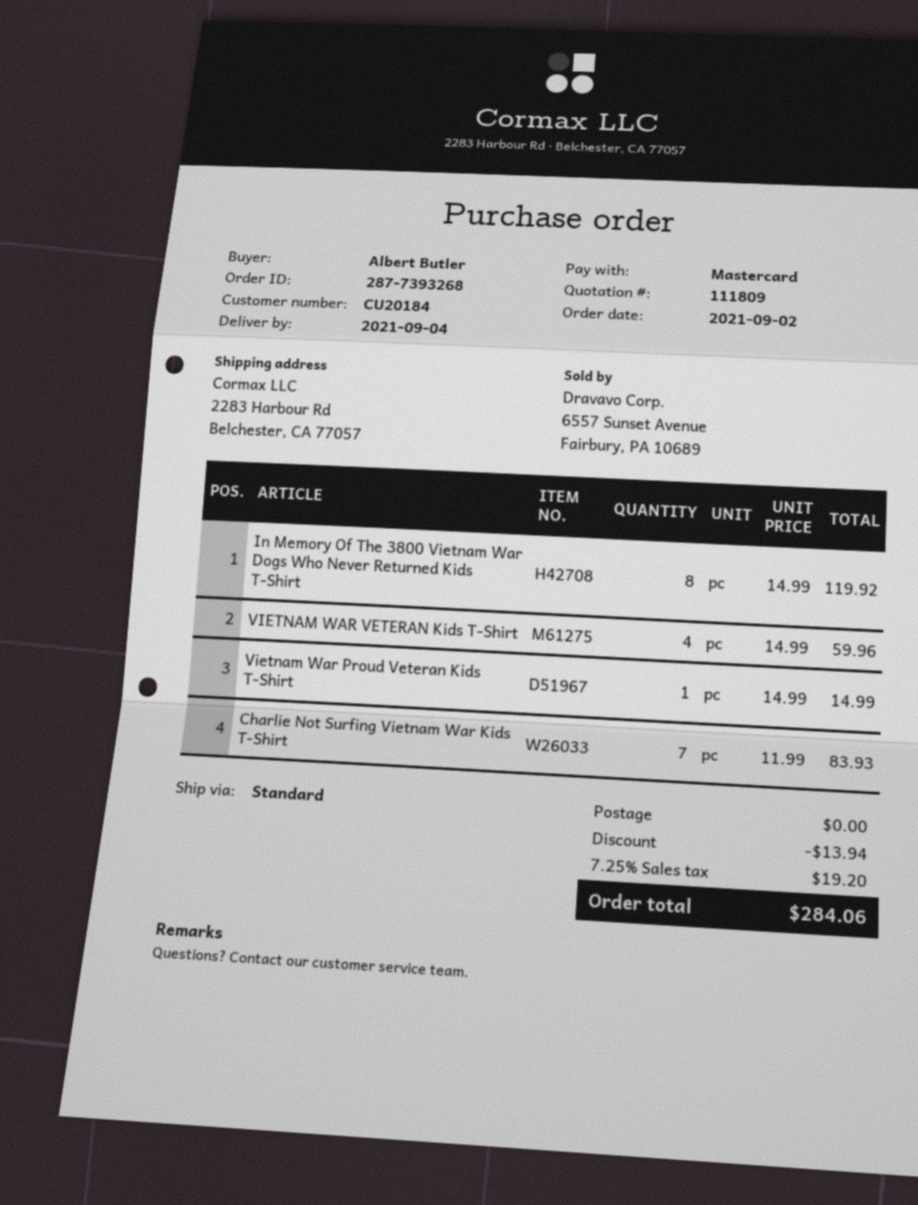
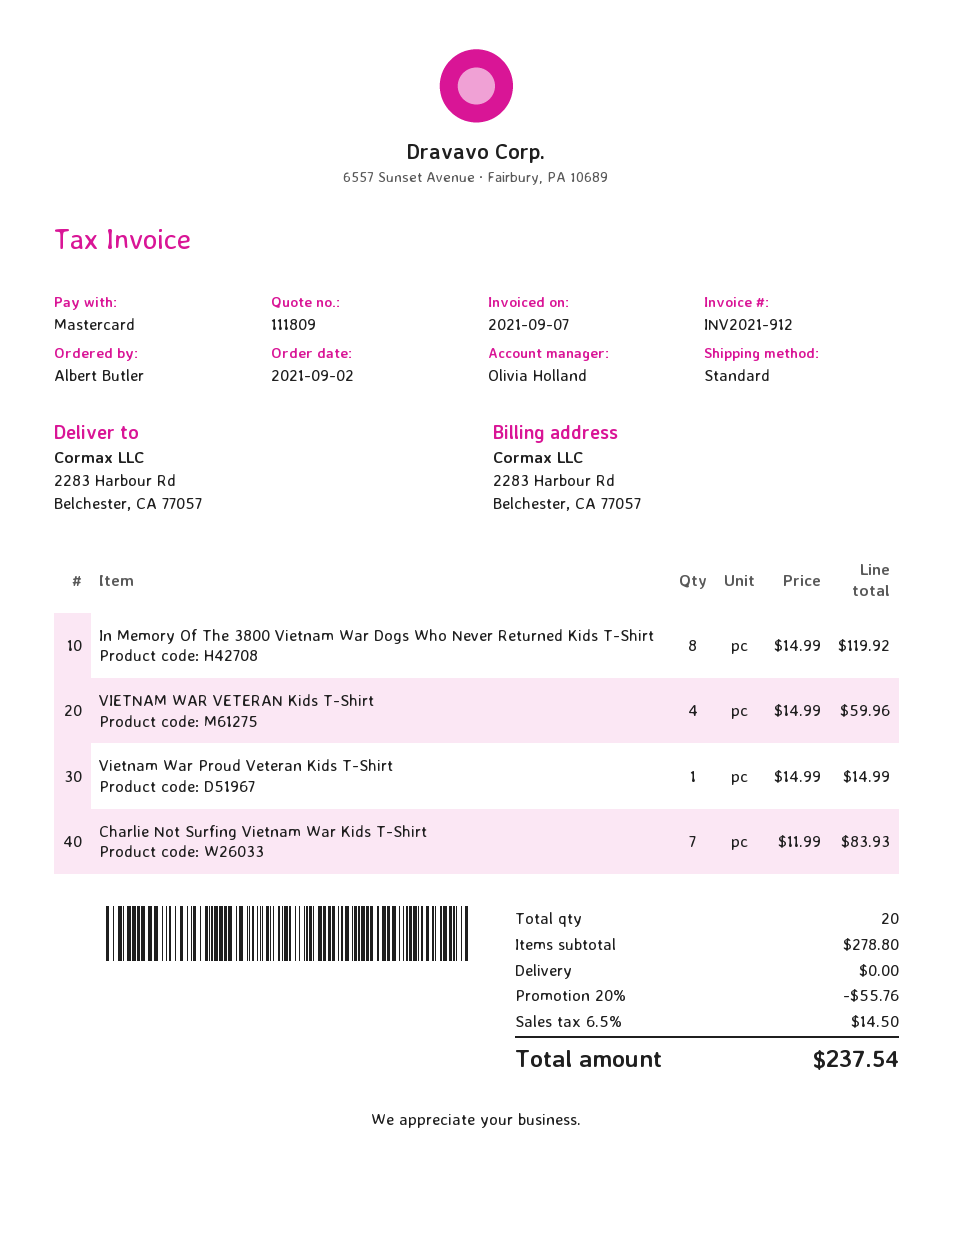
discount: 13.94 -> 55.76
tax: 7.25% = 19.20 -> 6.5% = 14.50
total: 284.06 -> 237.54

